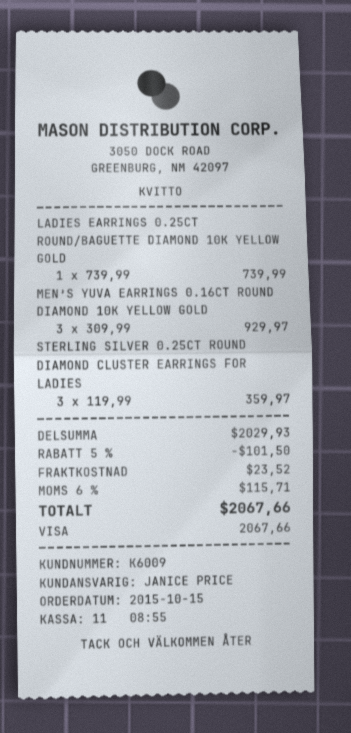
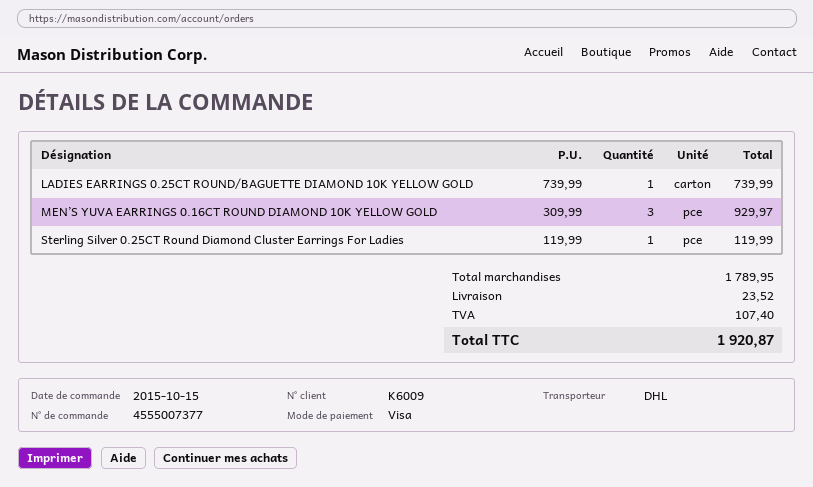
STERLING SILVER 0.25CT ROUND DIAMOND CLUSTER EARRINGS FOR LADIES: 3 x 119.99 = 359.97 -> 1 x 119.99 = 119.99
subtotal: 2029.93 -> 1789.95
discount: 5% = 101.50 -> none
tax: 115.71 -> 107.40
total: 2067.66 -> 1920.87

